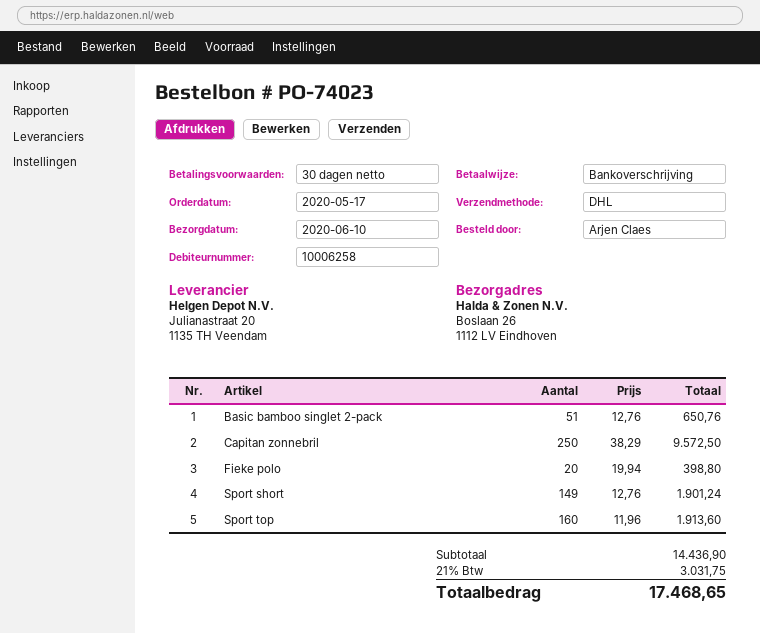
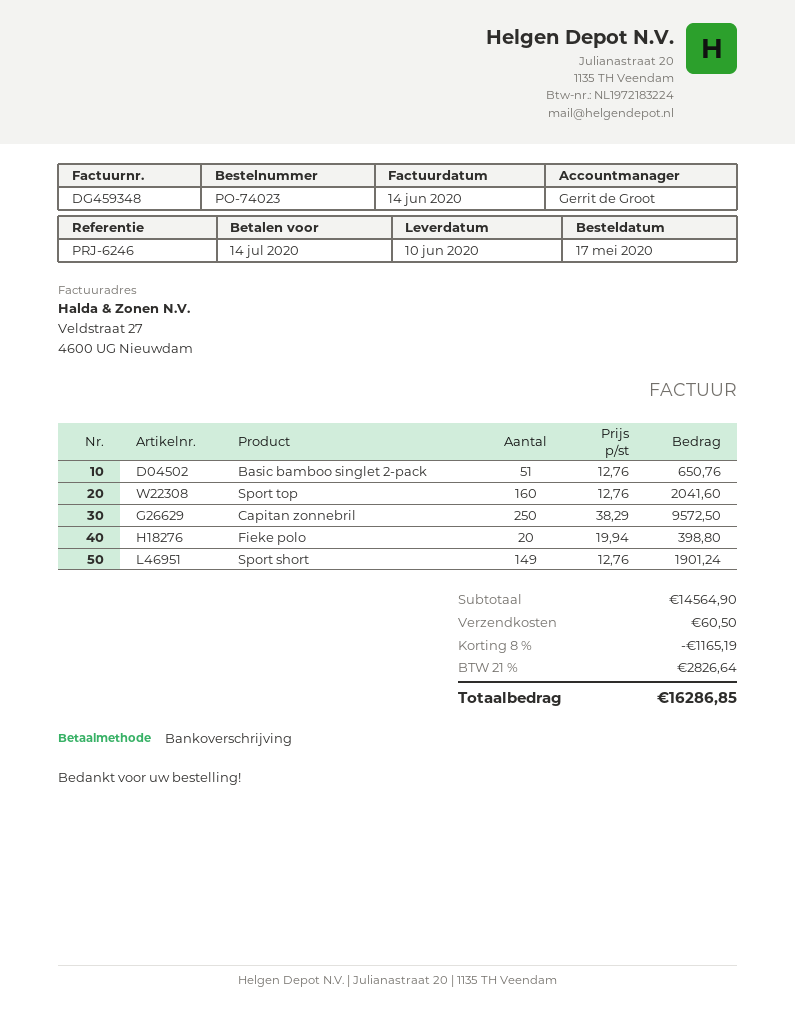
Sport top: 160 x 11.96 = 1913.60 -> 160 x 12.76 = 2041.60
subtotal: 14436.90 -> 14564.90
discount: none -> 8% = 1165.19
shipping: none -> 60.50
tax: 21% = 3031.75 -> 21% = 2826.64
total: 17468.65 -> 16286.85

